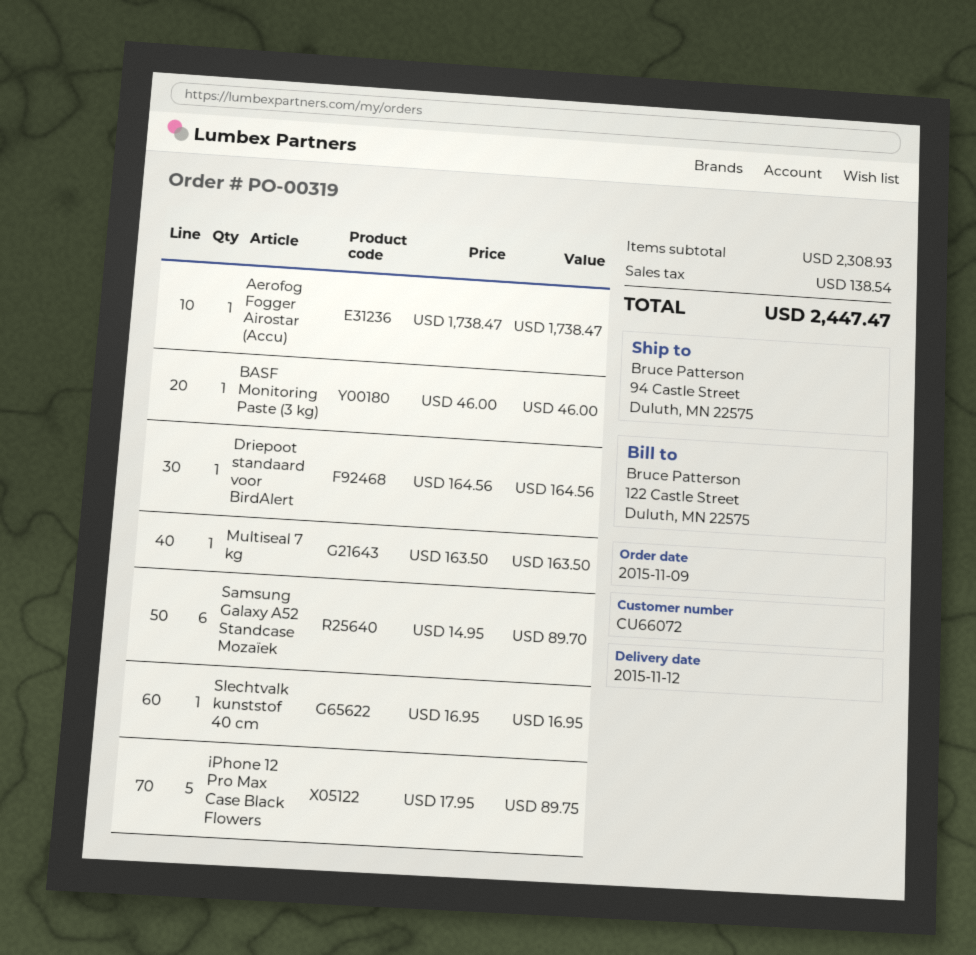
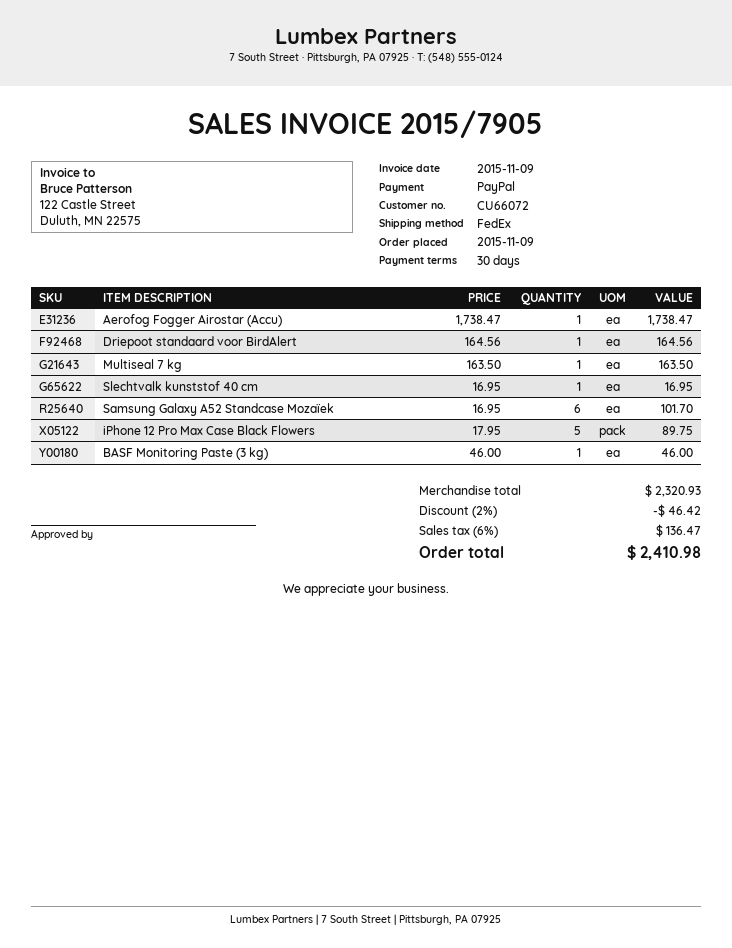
Samsung Galaxy A52 Standcase Mozaïek: 6 x 14.95 = 89.70 -> 6 x 16.95 = 101.70
subtotal: 2308.93 -> 2320.93
discount: none -> 2% = 46.42
tax: 138.54 -> 136.47
total: 2447.47 -> 2410.98

